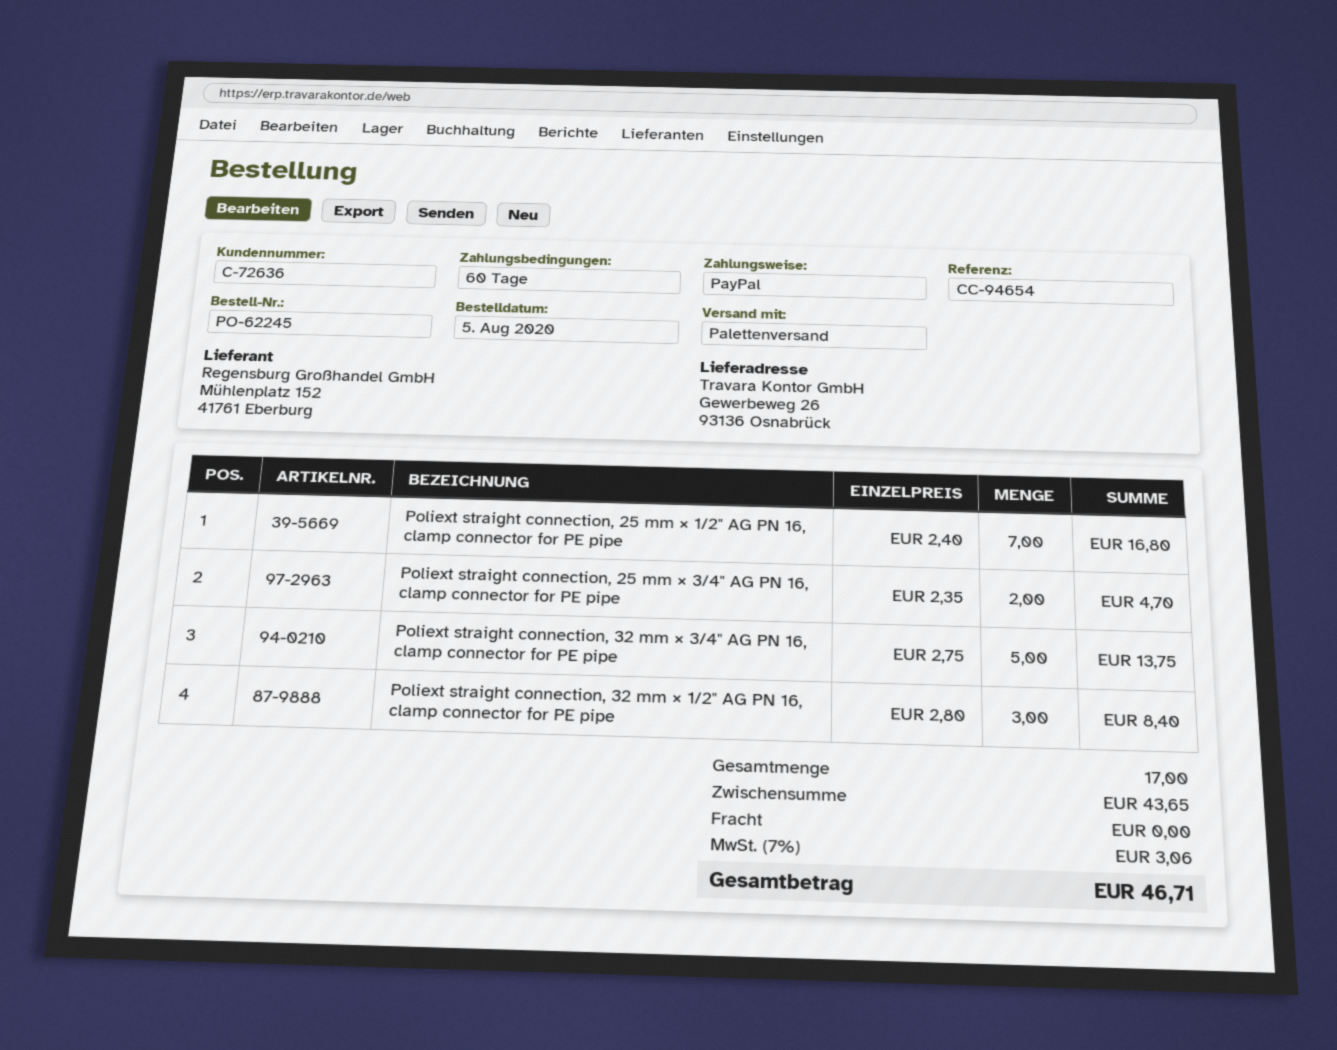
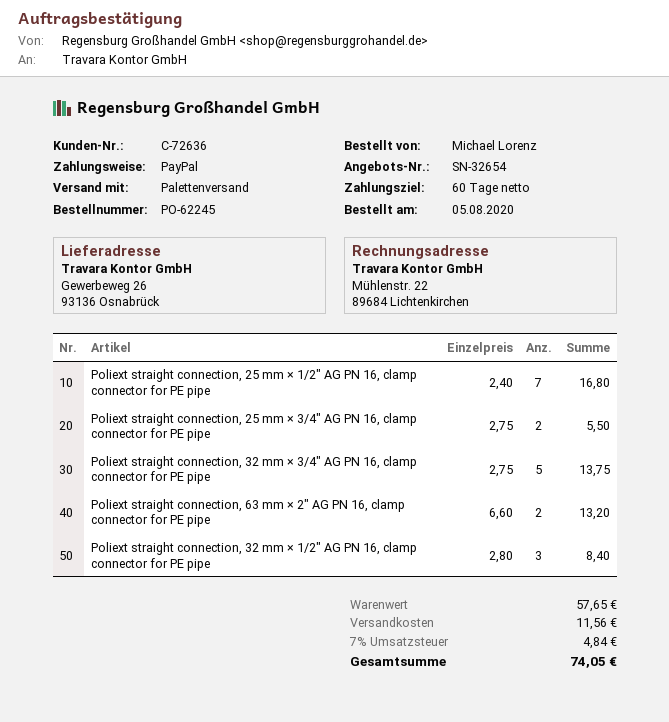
Poliext straight connection, 25 mm × 3/4" AG PN 16, clamp connector for PE pipe: 2 x 2.35 = 4.70 -> 2 x 2.75 = 5.50
Poliext straight connection, 63 mm × 2" AG PN 16, clamp connector for PE pipe: none -> 2 x 6.60 = 13.20
subtotal: 43.65 -> 57.65
shipping: 0.00 -> 11.56
tax: 7% = 3.06 -> 7% = 4.84
total: 46.71 -> 74.05

